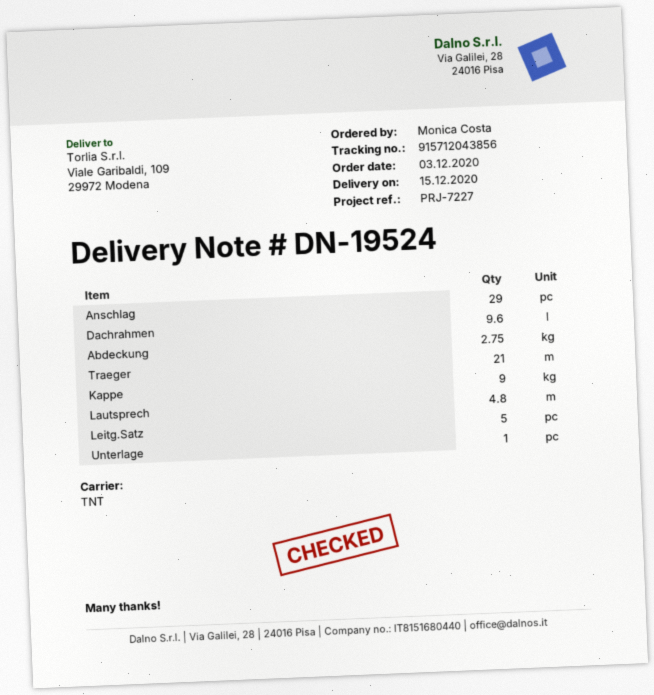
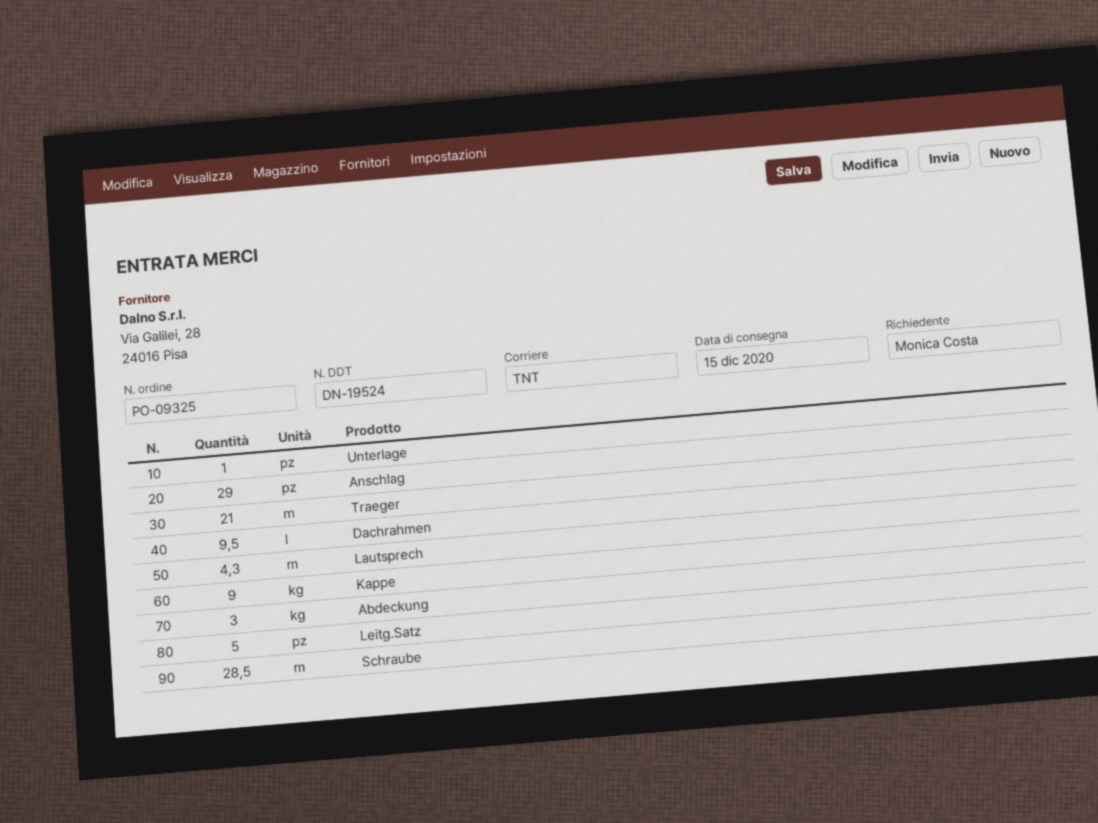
Dachrahmen: 9.6 -> 9.5
Abdeckung: 2.75 -> 3
Lautsprech: 4.8 -> 4.3
Schraube: none -> 28.5

